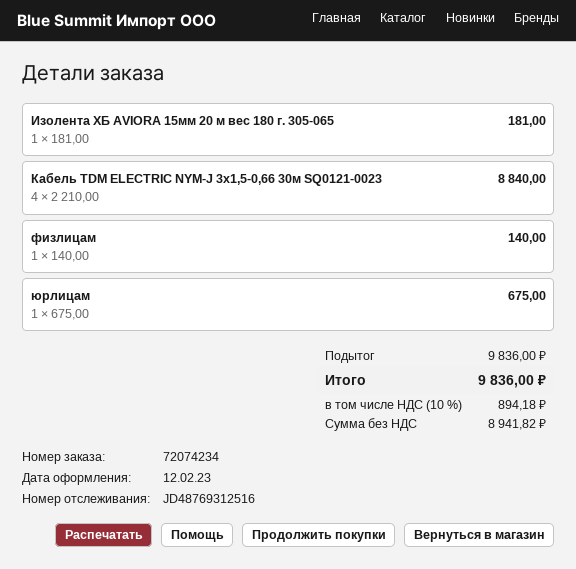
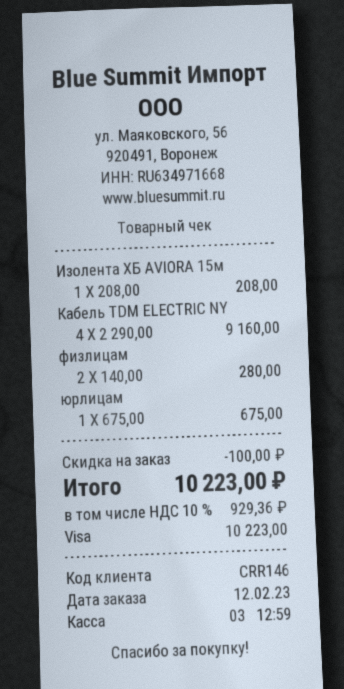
Изолента ХБ AVIORA 15мм 20 м вес 180 г. 305-065: 1 x 181.00 = 181.00 -> 1 x 208.00 = 208.00
Кабель TDM ELECTRIC NYM-J 3х1,5-0,66 30м SQ0121-0023: 4 x 2210.00 = 8840.00 -> 4 x 2290.00 = 9160.00
физлицам: 1 x 140.00 = 140.00 -> 2 x 140.00 = 280.00
discount: none -> 100.00
tax: 10% = 894.18 -> 10% = 929.36
total: 9836.00 -> 10223.00

